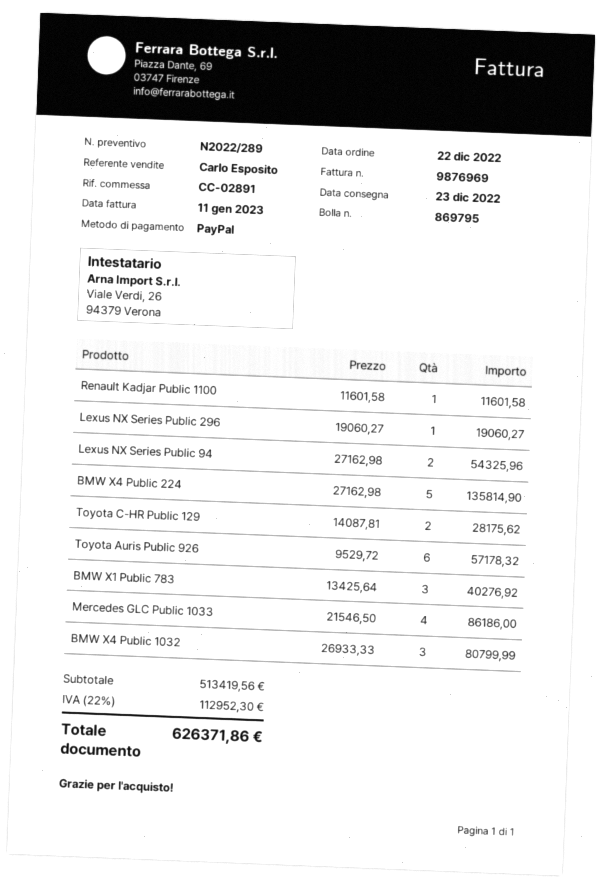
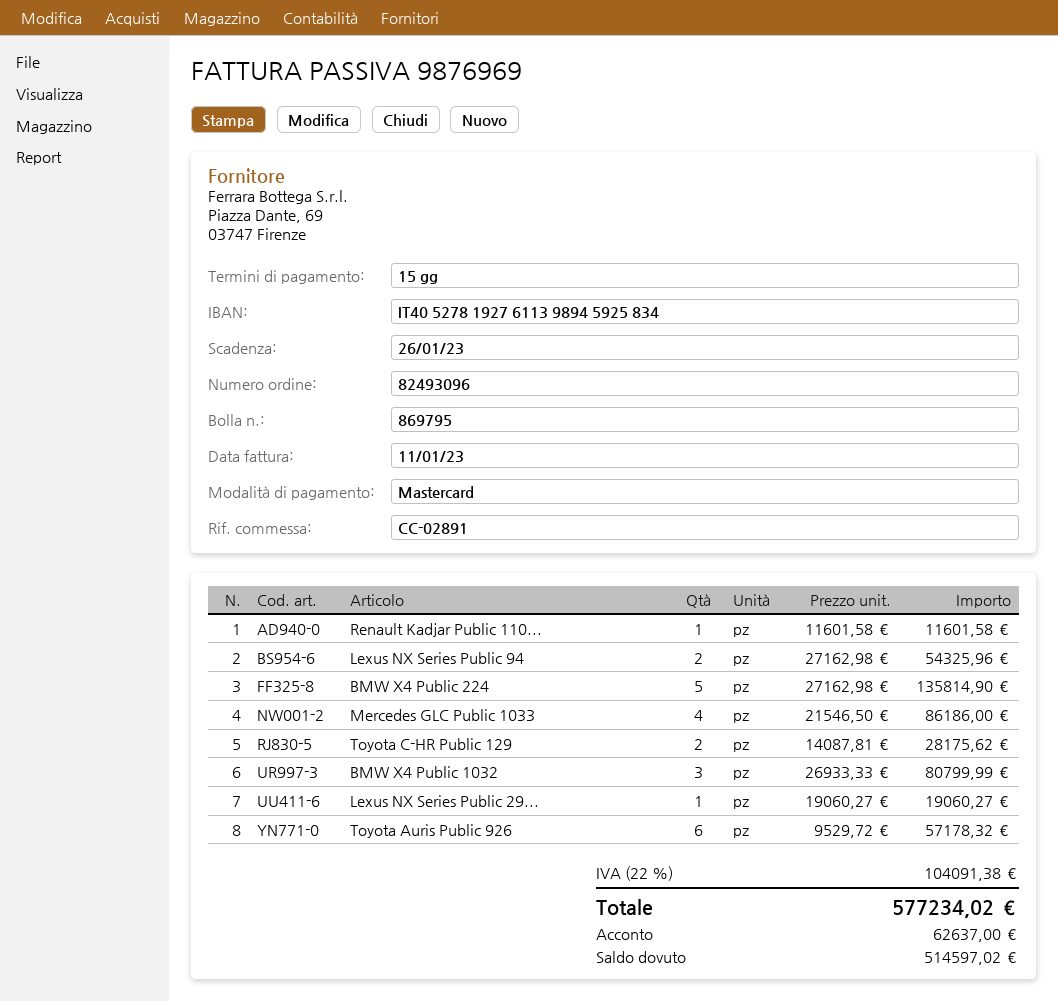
payment method: PayPal -> Mastercard
BMW X1 Public 783: 3 x 13425.64 = 40276.92 -> none
tax: 22% = 112952.30 -> 22% = 104091.38
total: 626371.86 -> 577234.02

